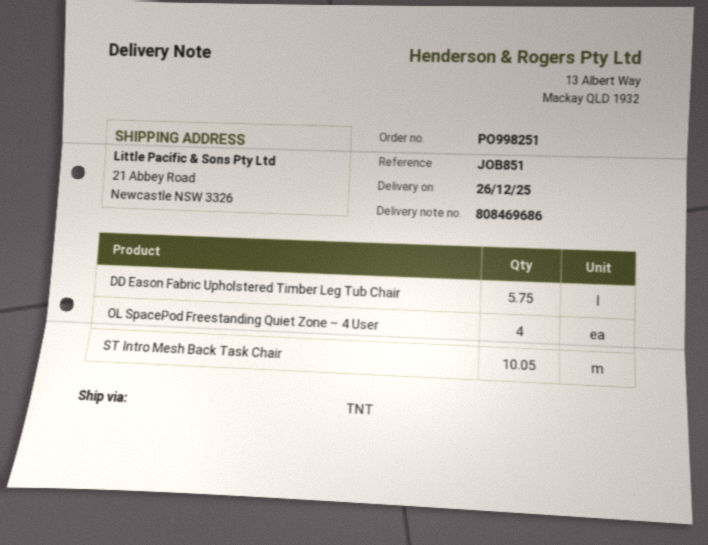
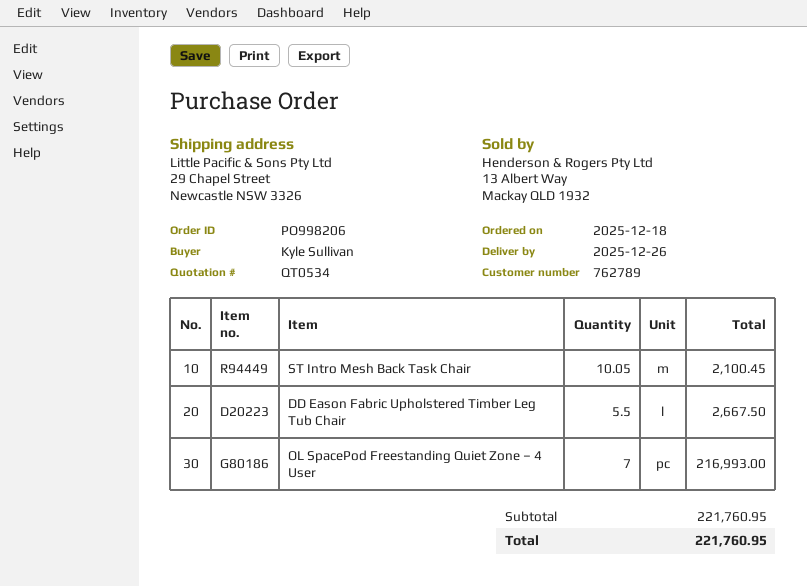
order number: PO998251 -> PO998206
ship to: 21 Abbey Road, Newcastle NSW 3326 -> 29 Chapel Street, Newcastle NSW 3326
DD Eason Fabric Upholstered Timber Leg Tub Chair: 5.75 -> 5.5
OL SpacePod Freestanding Quiet Zone – 4 User: 4 -> 7

